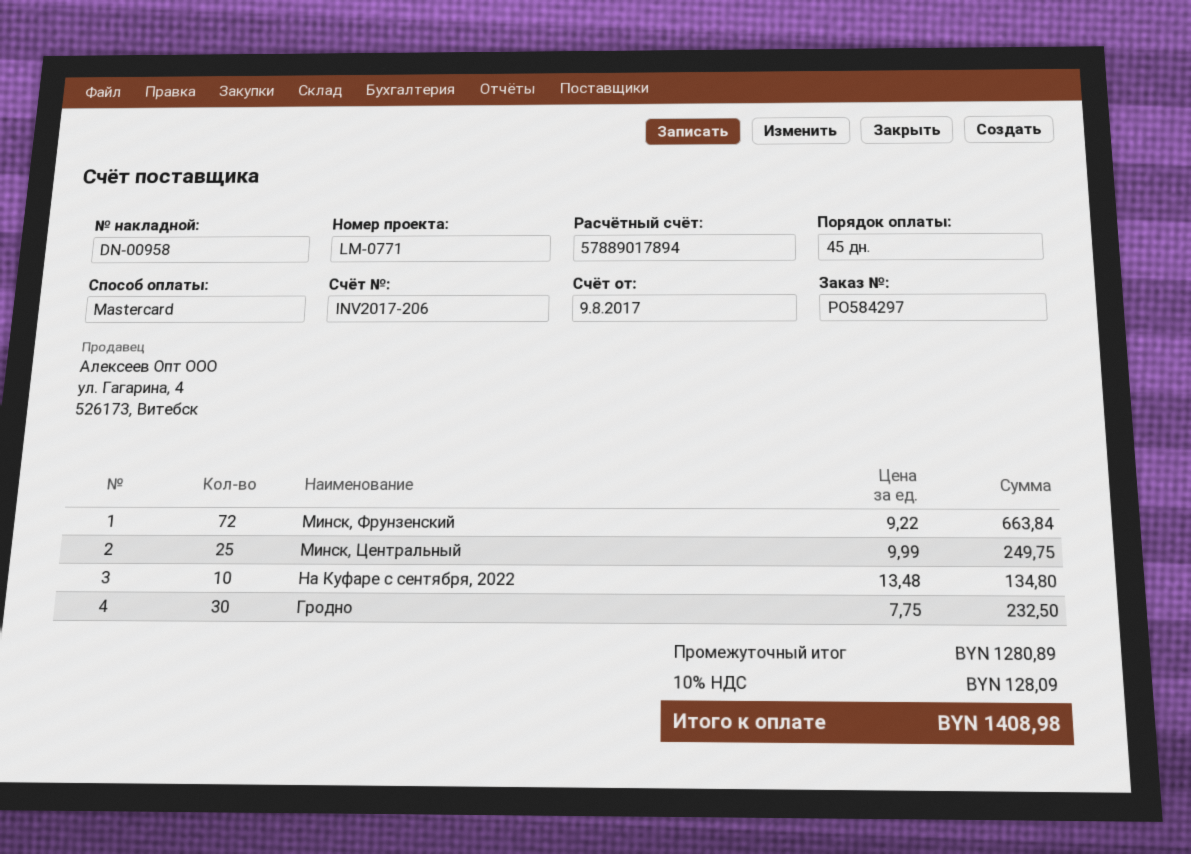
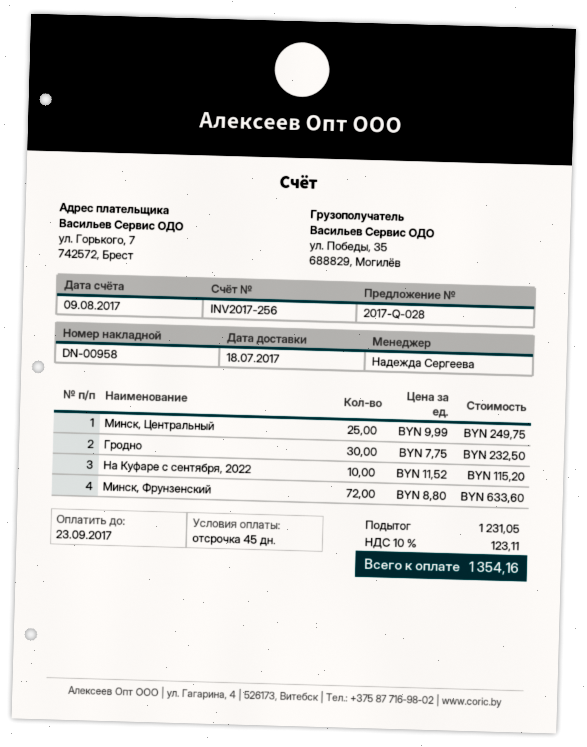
invoice number: INV2017-206 -> INV2017-256
Минск, Фрунзенский: 72 x 9.22 = 663.84 -> 72 x 8.80 = 633.60
На Куфаре с сентября, 2022: 10 x 13.48 = 134.80 -> 10 x 11.52 = 115.20
subtotal: 1280.89 -> 1231.05
tax: 10% = 128.09 -> 10% = 123.11
total: 1408.98 -> 1354.16

